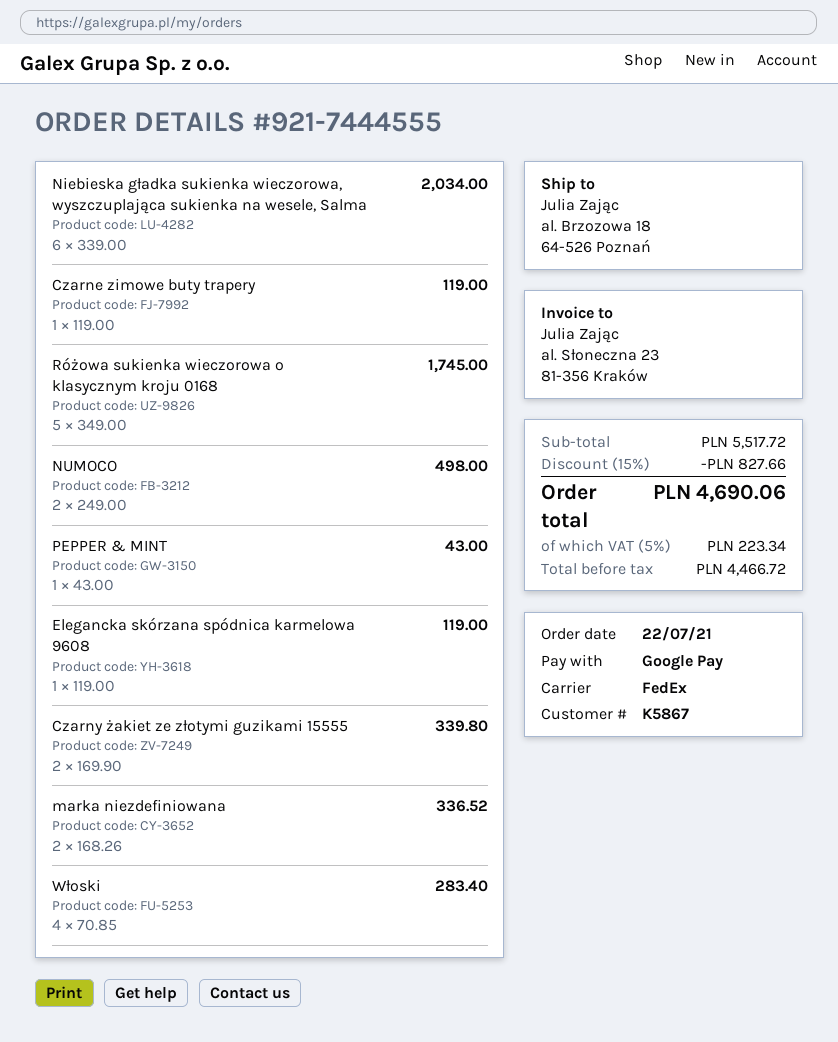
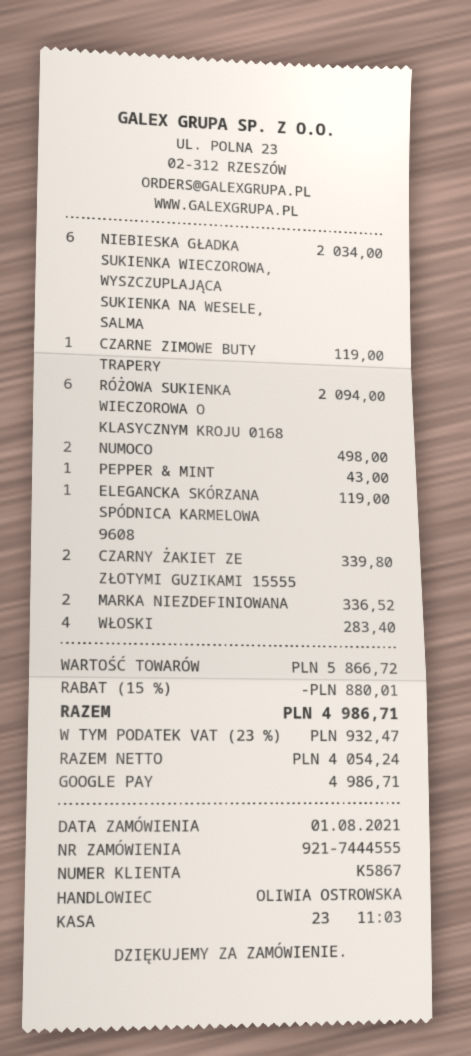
order date: 2021-07-22 -> 2021-08-01
Różowa sukienka wieczorowa o klasycznym kroju 0168: 5 for 1745.00 -> 6 for 2094.00
subtotal: 5517.72 -> 5866.72
discount: 15% = 827.66 -> 15% = 880.01
net: 4466.72 -> 4054.24
tax: 5% = 223.34 -> 23% = 932.47
total: 4690.06 -> 4986.71

